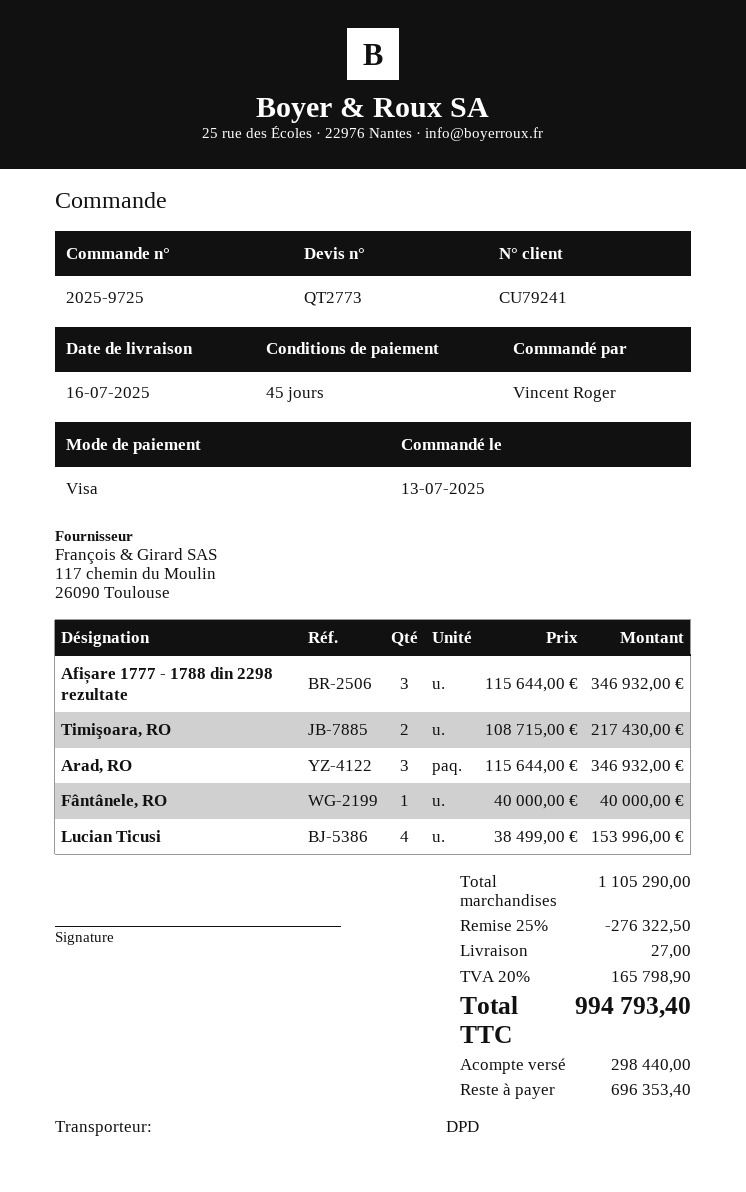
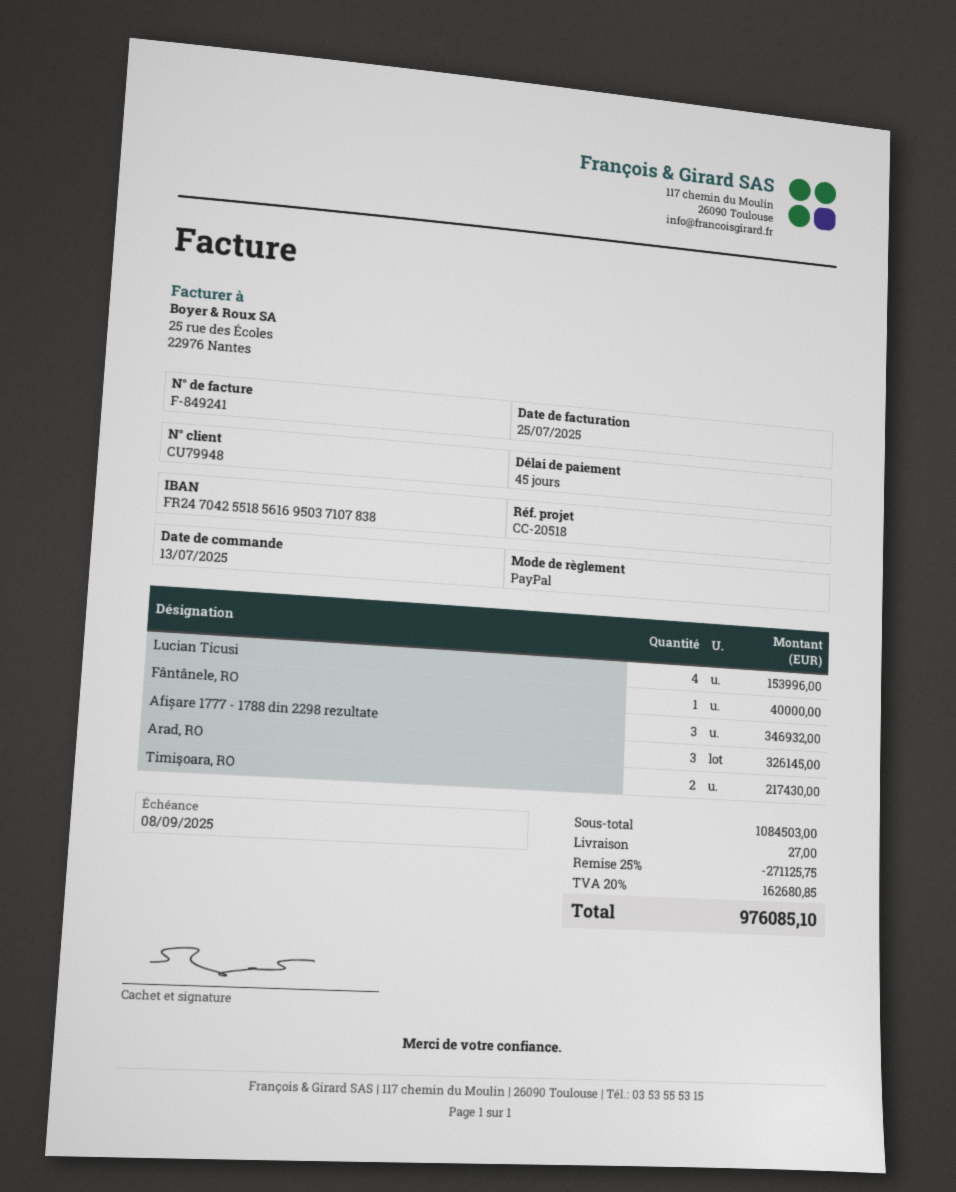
customer number: CU79241 -> CU79948
payment method: Visa -> PayPal
Arad, RO: 3 for 346932.00 -> 3 for 326145.00
subtotal: 1105290.00 -> 1084503.00
discount: 25% = 276322.50 -> 25% = 271125.75
tax: 20% = 165798.90 -> 20% = 162680.85
total: 994793.40 -> 976085.10

